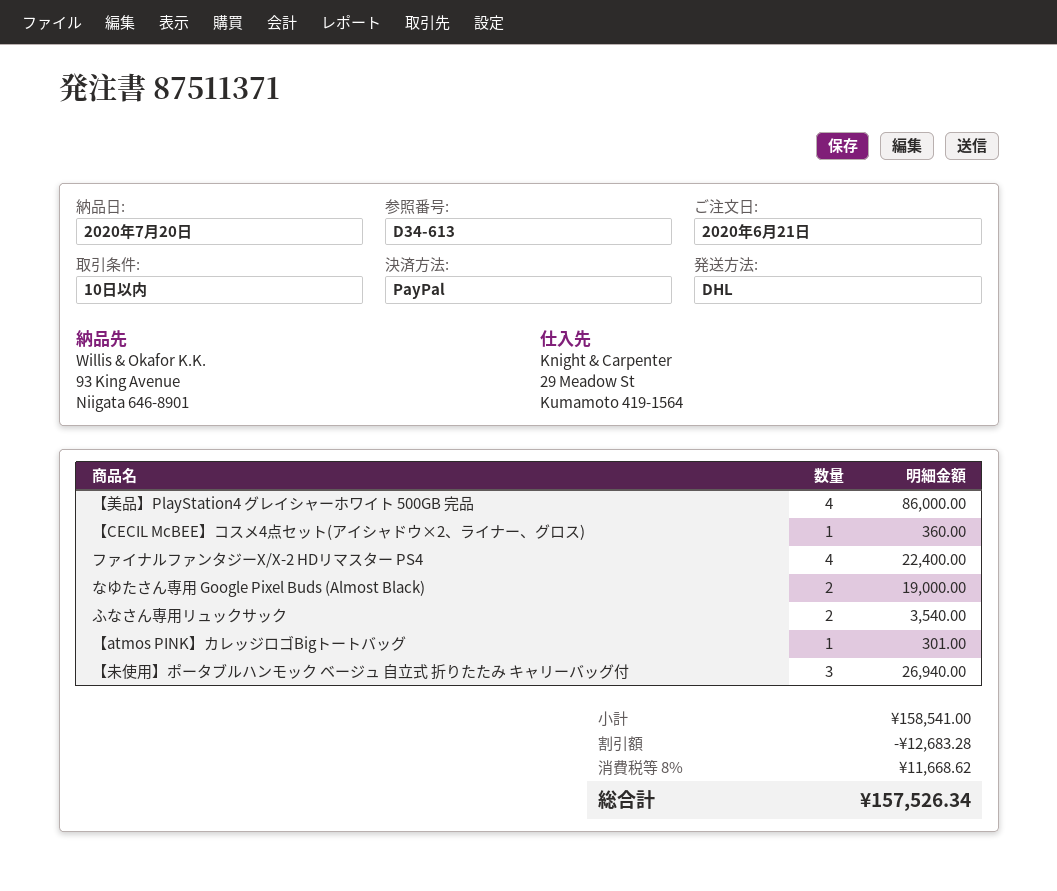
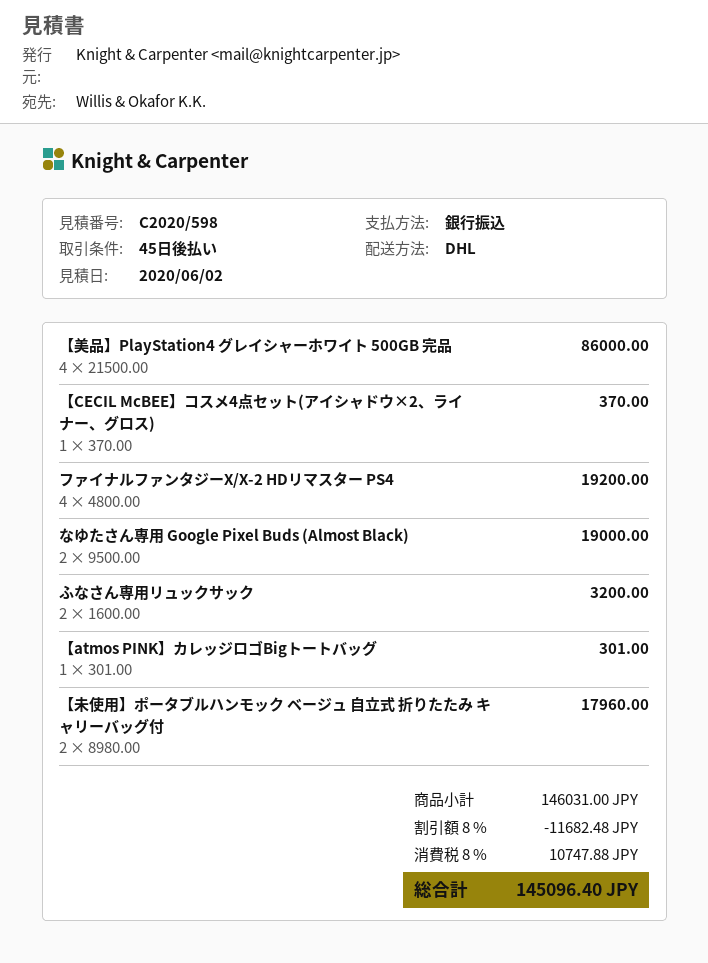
payment terms: 10 days -> 45 days
payment method: PayPal -> bank transfer
【CECIL McBEE】コスメ4点セット(アイシャドウ×2、ライナー、グロス): 1 for 360.00 -> 1 for 370.00
ファイナルファンタジーX/X-2 HDリマスター PS4: 4 for 22400.00 -> 4 for 19200.00
ふなさん専用リュックサック: 2 for 3540.00 -> 2 for 3200.00
【未使用】ポータブルハンモック ベージュ 自立式 折りたたみ キャリーバッグ付: 3 for 26940.00 -> 2 for 17960.00
subtotal: 158541.00 -> 146031.00
discount: 12683.28 -> 11682.48
tax: 8% = 11668.62 -> 8% = 10747.88
total: 157526.34 -> 145096.40

